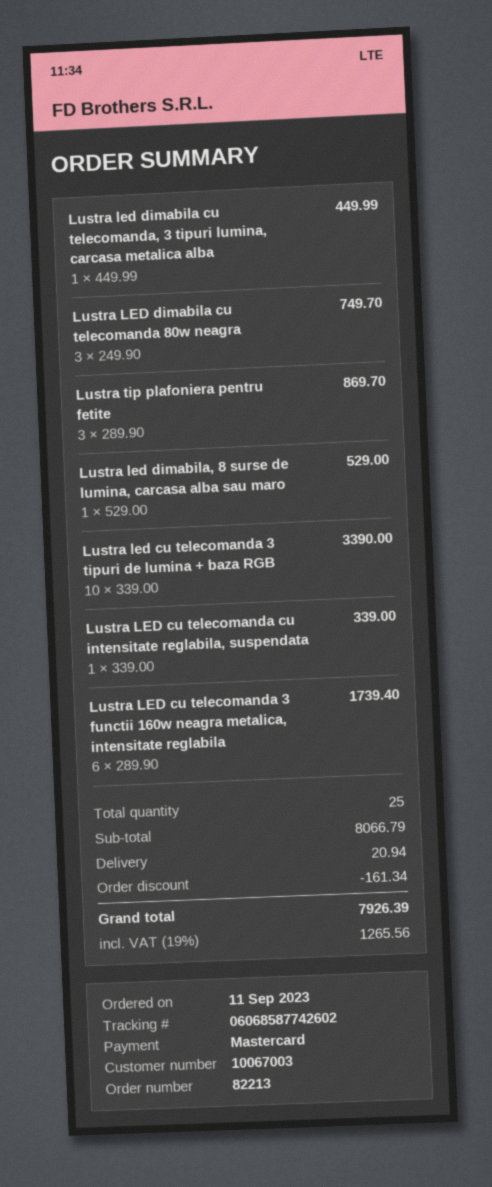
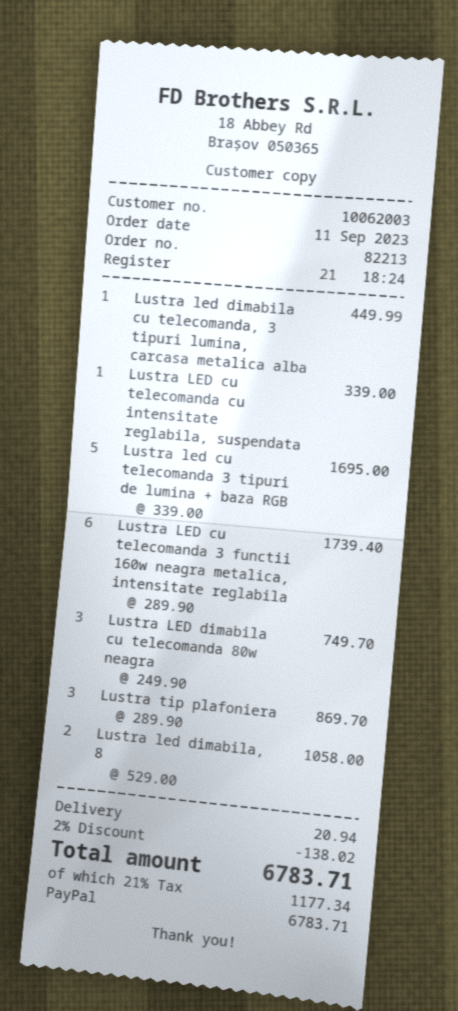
customer number: 10067003 -> 10062003
payment method: Mastercard -> PayPal
Lustra led dimabila, 8 surse de lumina, carcasa alba sau maro: 1 x 529.00 = 529.00 -> 2 x 529.00 = 1058.00
Lustra led cu telecomanda 3 tipuri de lumina + baza RGB: 10 x 339.00 = 3390.00 -> 5 x 339.00 = 1695.00
discount: 161.34 -> 138.02
tax: 19% = 1265.56 -> 21% = 1177.34
total: 7926.39 -> 6783.71

